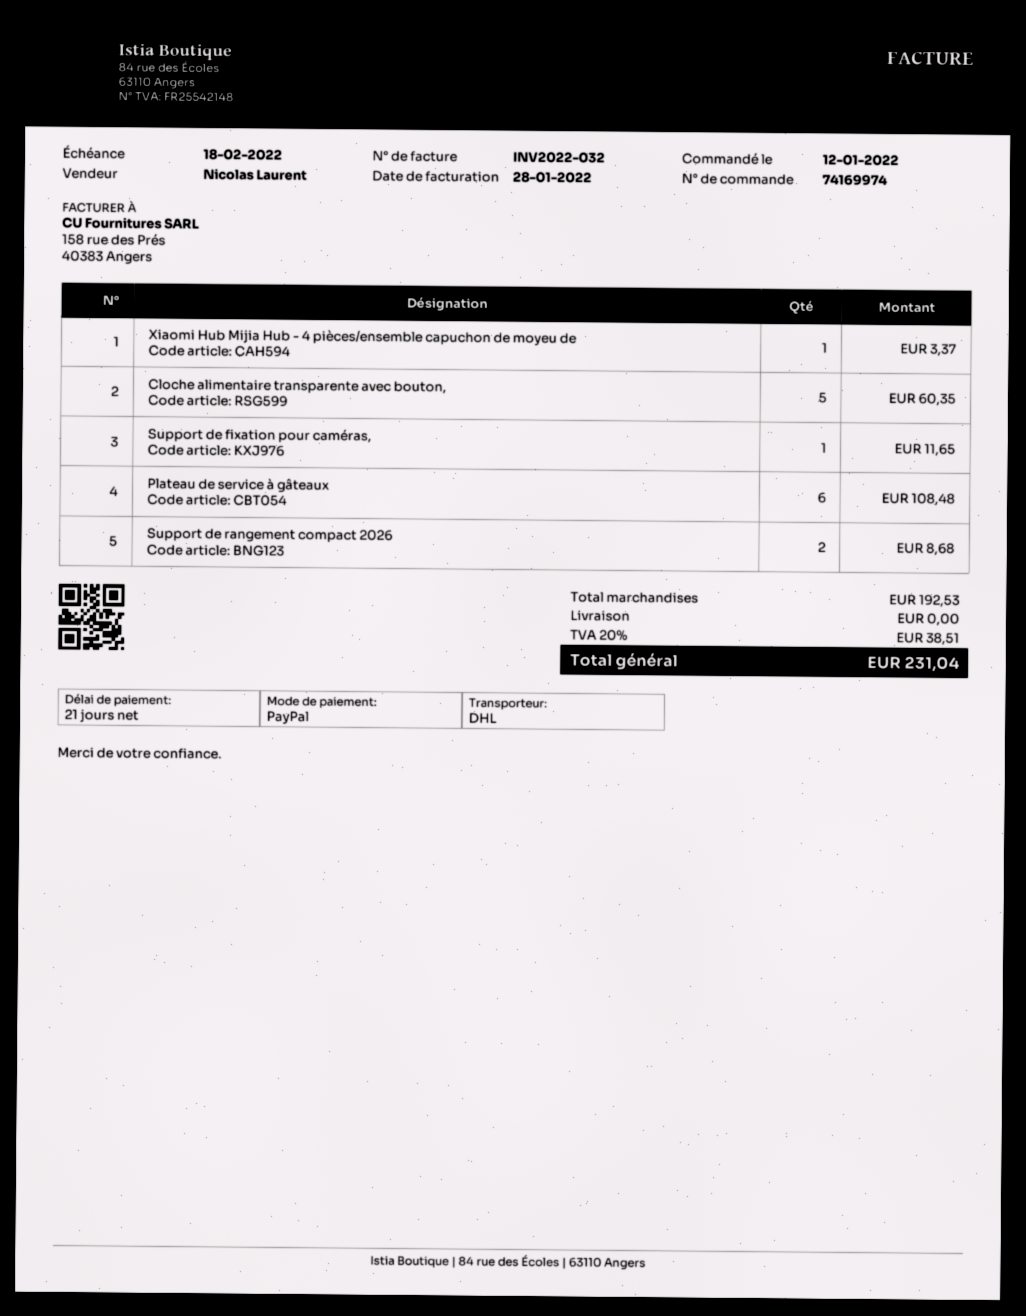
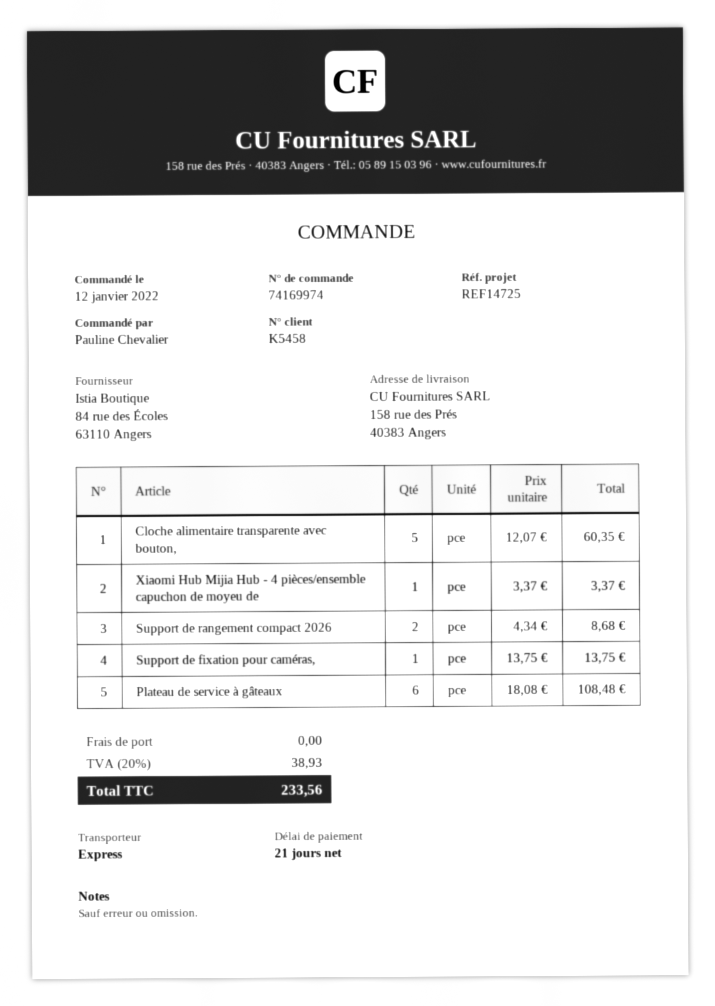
shipping method: DHL -> express
Support de fixation pour caméras,: 1 for 11.65 -> 1 for 13.75
tax: 20% = 38.51 -> 20% = 38.93
total: 231.04 -> 233.56

